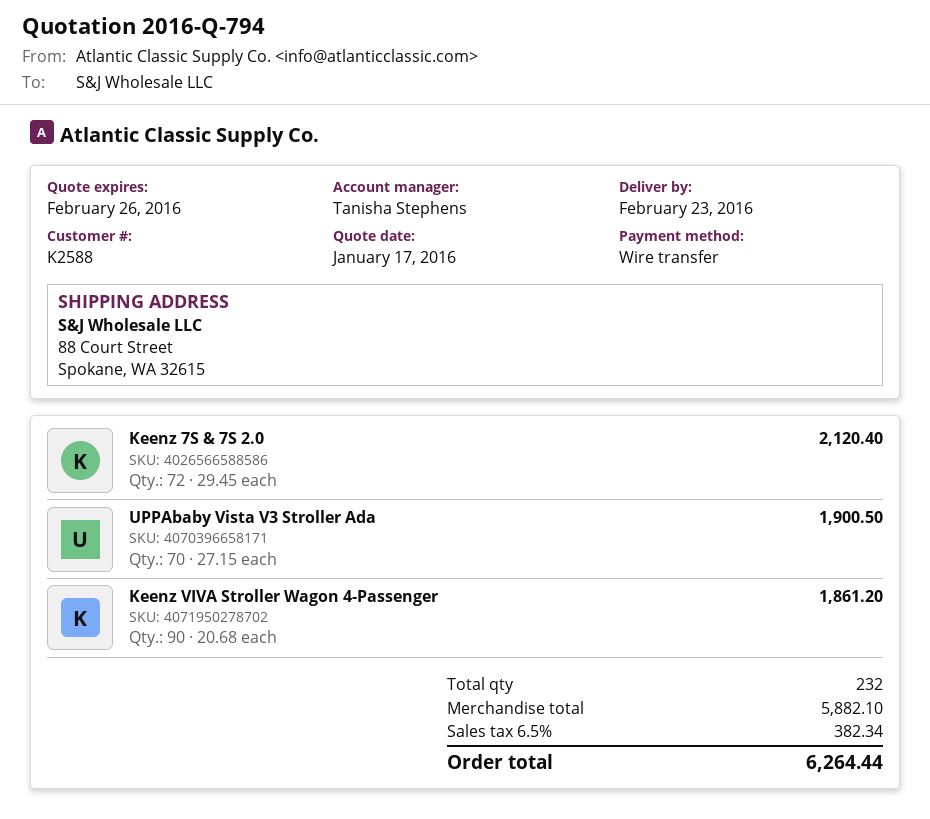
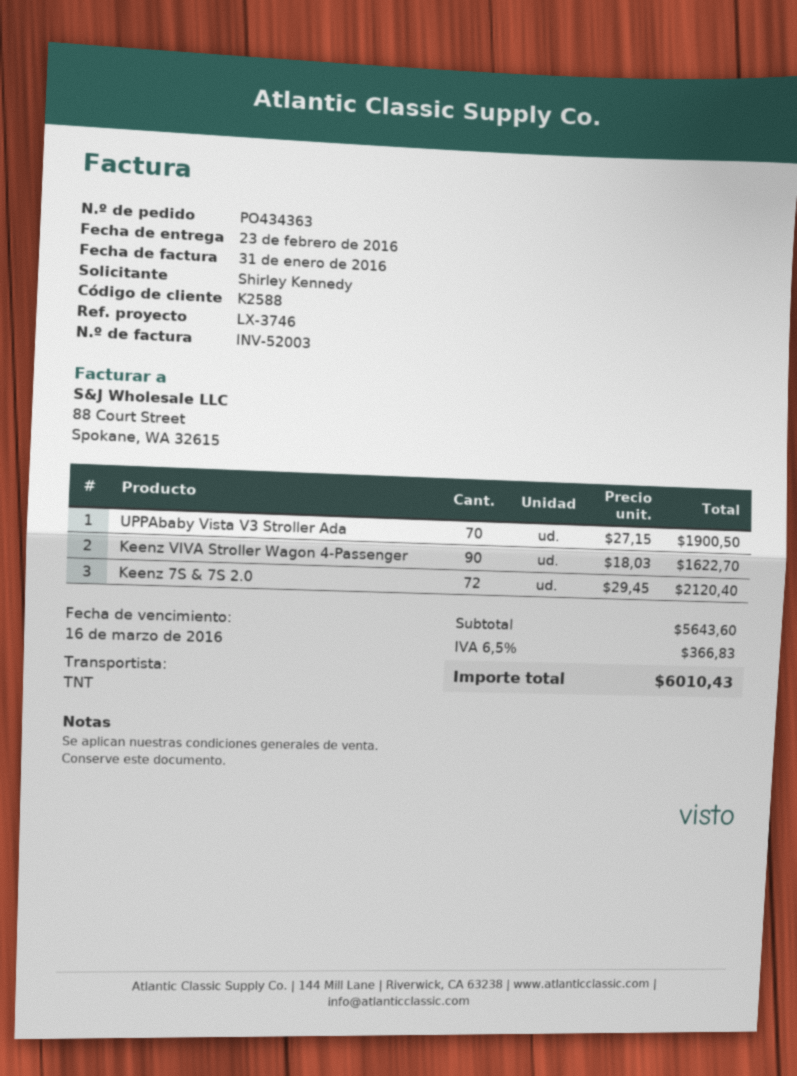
Keenz VIVA Stroller Wagon 4-Passenger: 90 x 20.68 = 1861.20 -> 90 x 18.03 = 1622.70
subtotal: 5882.10 -> 5643.60
tax: 6.5% = 382.34 -> 6.5% = 366.83
total: 6264.44 -> 6010.43

